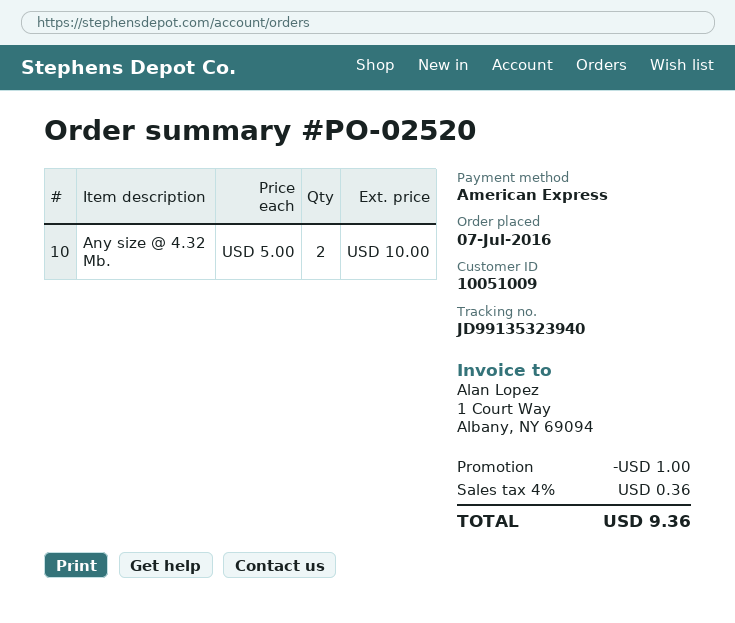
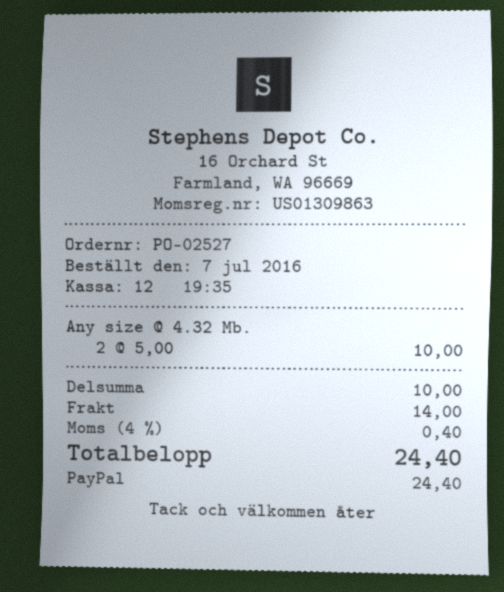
order number: PO-02520 -> PO-02527
payment method: American Express -> PayPal
discount: 1.00 -> none
shipping: none -> 14.00
tax: 4% = 0.36 -> 4% = 0.40
total: 9.36 -> 24.40

